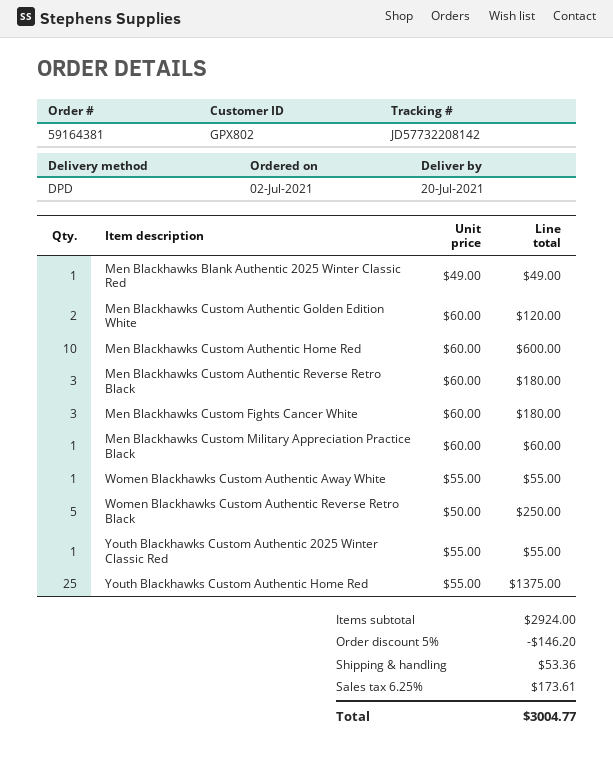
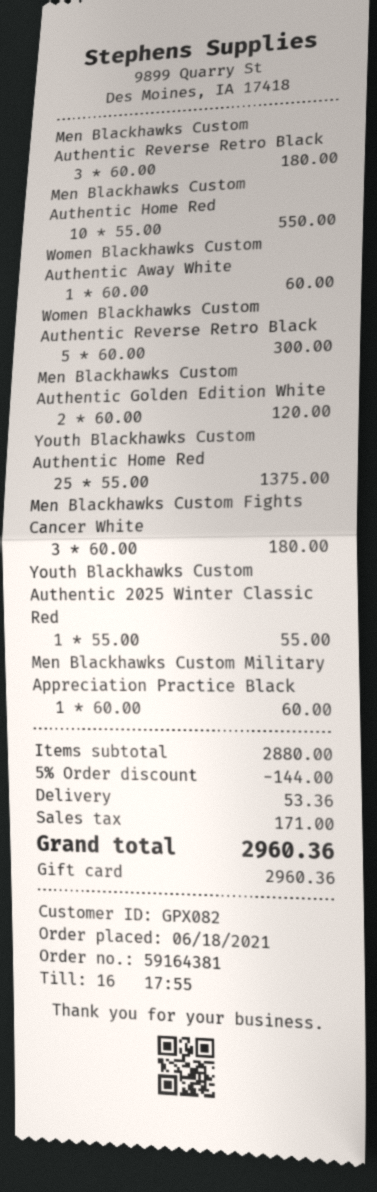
order date: 2021-07-02 -> 2021-06-18
customer number: GPX802 -> GPX082
Men Blackhawks Blank Authentic 2025 Winter Classic Red: 1 x 49.00 = 49.00 -> none
Men Blackhawks Custom Authentic Home Red: 10 x 60.00 = 600.00 -> 10 x 55.00 = 550.00
Women Blackhawks Custom Authentic Away White: 1 x 55.00 = 55.00 -> 1 x 60.00 = 60.00
Women Blackhawks Custom Authentic Reverse Retro Black: 5 x 50.00 = 250.00 -> 5 x 60.00 = 300.00
subtotal: 2924.00 -> 2880.00
discount: 5% = 146.20 -> 5% = 144.00
tax: 173.61 -> 171.00
total: 3004.77 -> 2960.36

